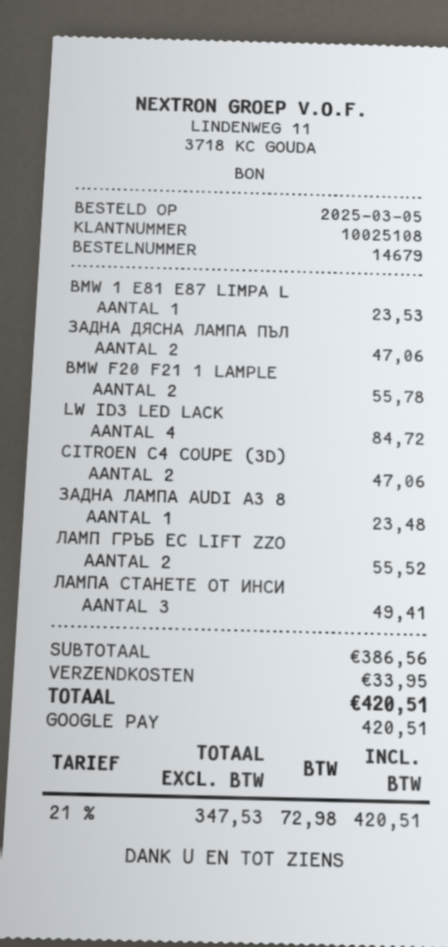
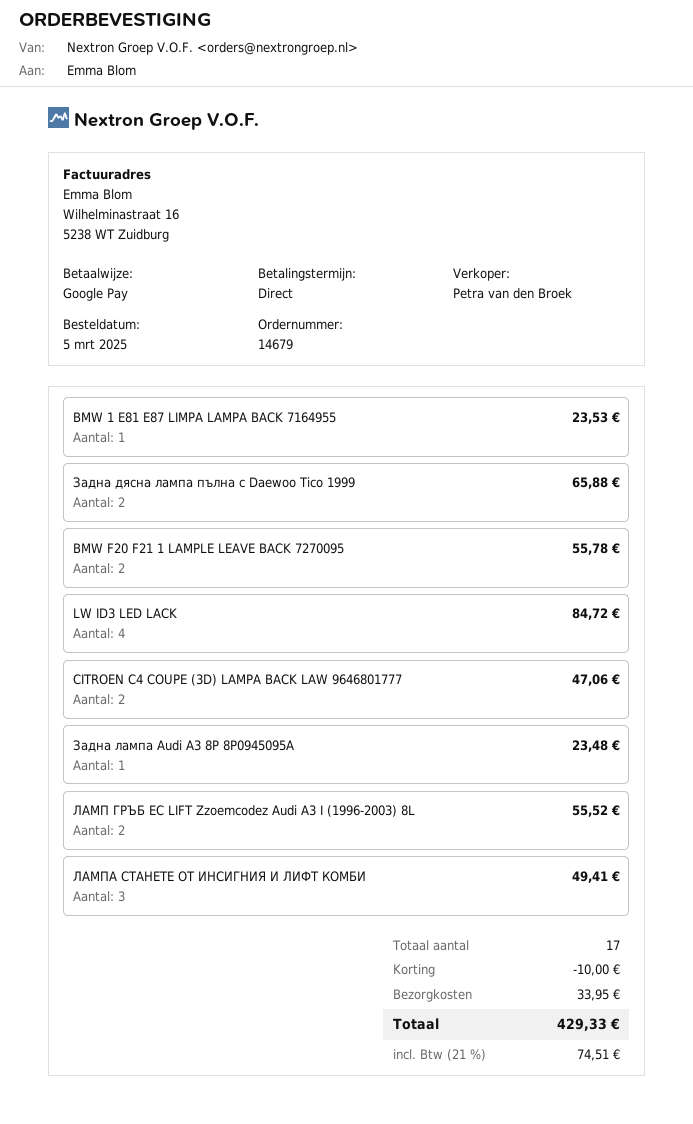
ЗАДНА ДЯСНА ЛАМПА ПЪЛ: 2 for 47.06 -> 2 for 65.88
discount: none -> 10.00
tax: 21% = 72.98 -> 21% = 74.51
total: 420.51 -> 429.33

